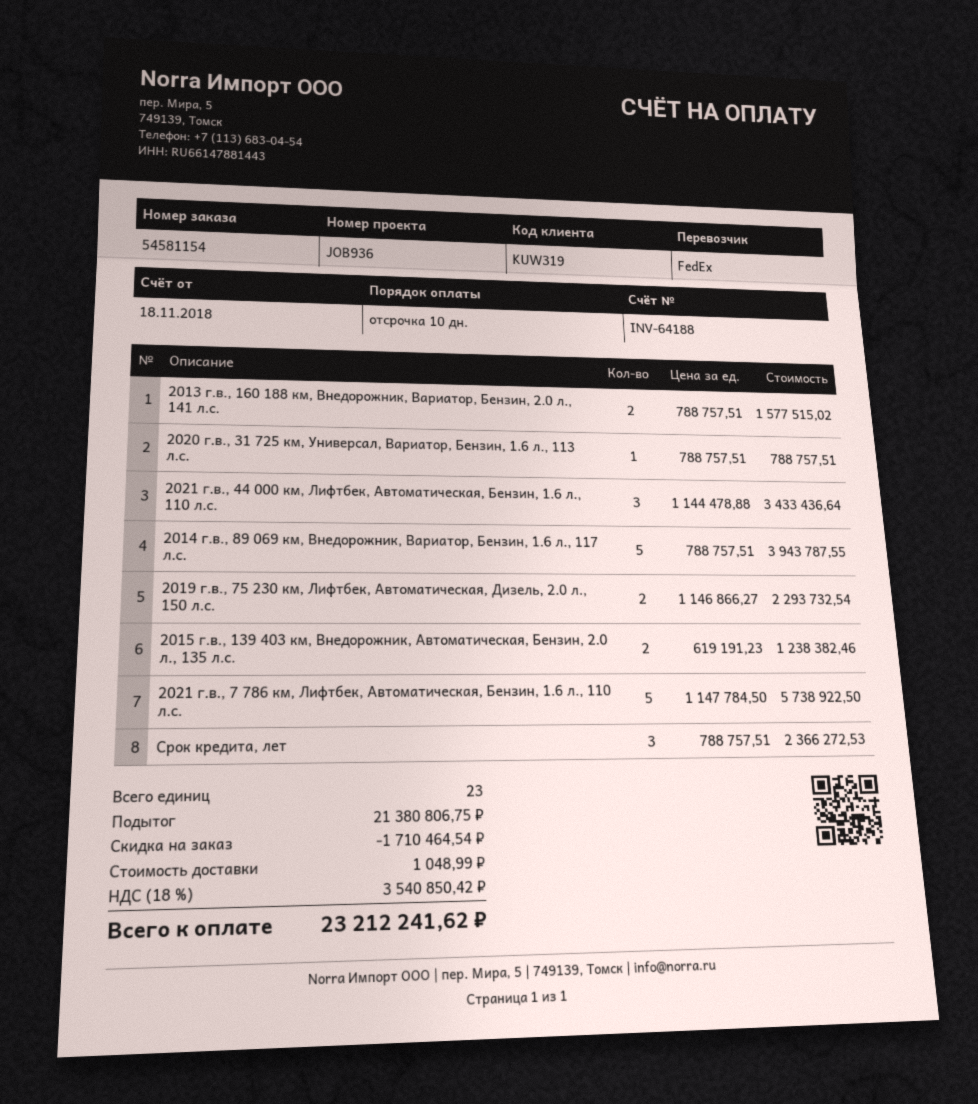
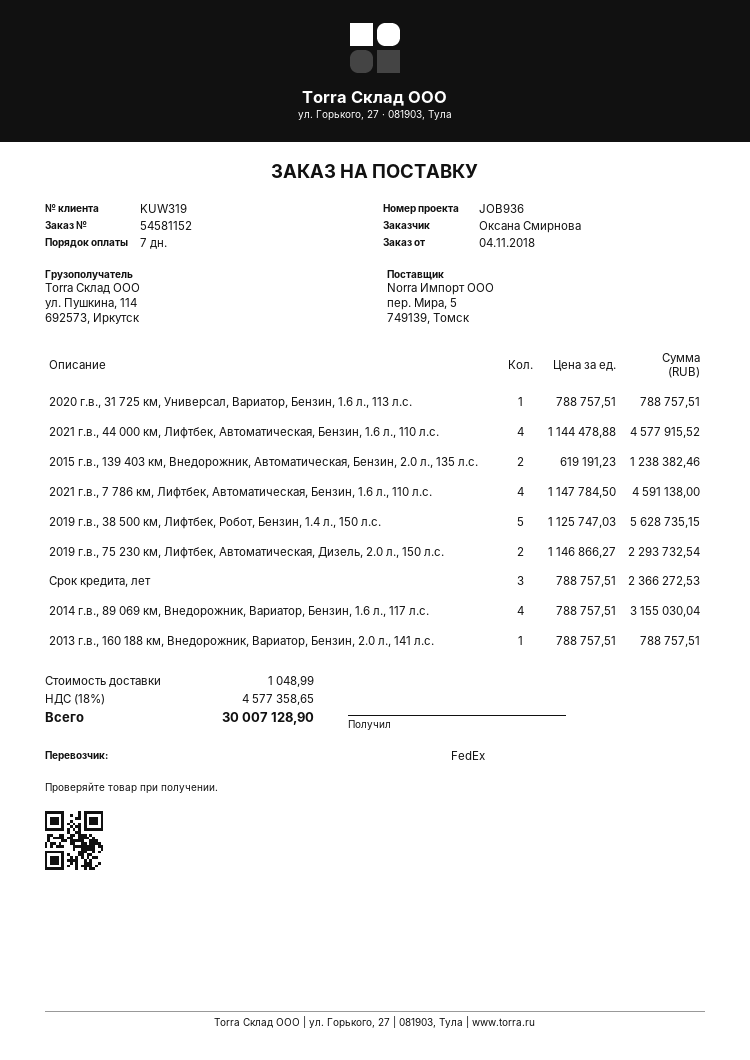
order number: 54581154 -> 54581152
payment terms: 10 days -> 7 days
2013 г.в., 160 188 км, Внедорожник, Вариатор, Бензин, 2.0 л., 141 л.с.: 2 x 788757.51 = 1577515.02 -> 1 x 788757.51 = 788757.51
2021 г.в., 44 000 км, Лифтбек, Автоматическая, Бензин, 1.6 л., 110 л.с.: 3 x 1144478.88 = 3433436.64 -> 4 x 1144478.88 = 4577915.52
2014 г.в., 89 069 км, Внедорожник, Вариатор, Бензин, 1.6 л., 117 л.с.: 5 x 788757.51 = 3943787.55 -> 4 x 788757.51 = 3155030.04
2021 г.в., 7 786 км, Лифтбек, Автоматическая, Бензин, 1.6 л., 110 л.с.: 5 x 1147784.50 = 5738922.50 -> 4 x 1147784.50 = 4591138.00
2019 г.в., 38 500 км, Лифтбек, Робот, Бензин, 1.4 л., 150 л.с.: none -> 5 x 1125747.03 = 5628735.15
discount: 1710464.54 -> none
tax: 18% = 3540850.42 -> 18% = 4577358.65
total: 23212241.62 -> 30007128.90

